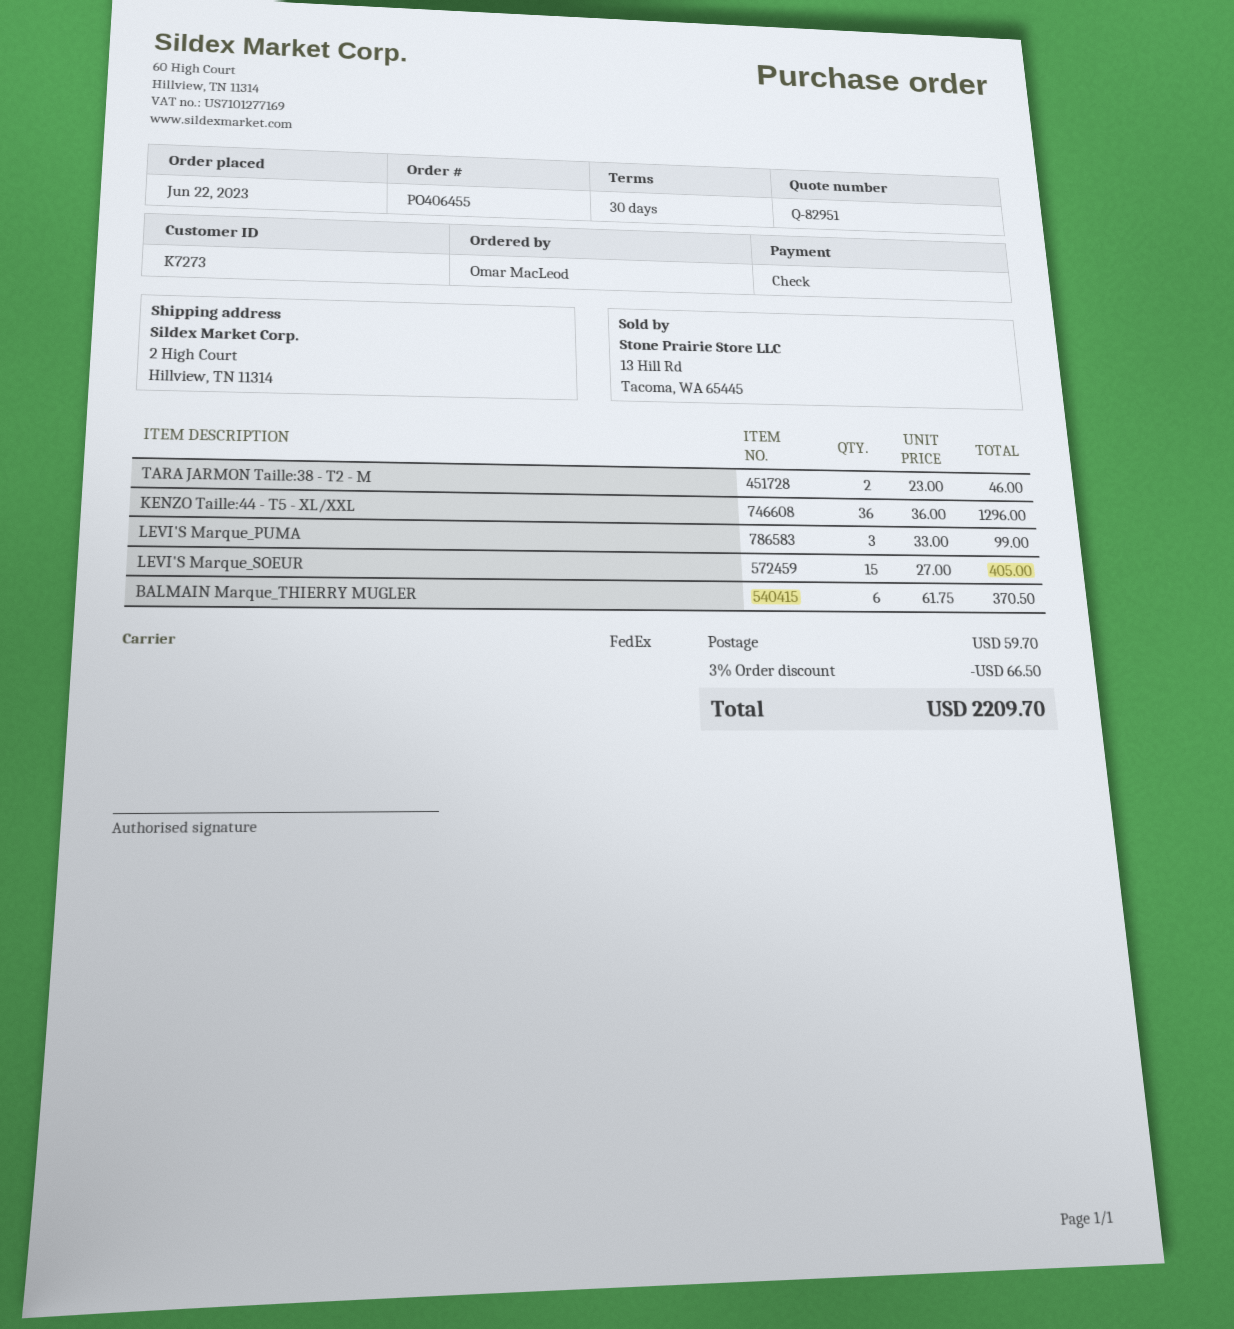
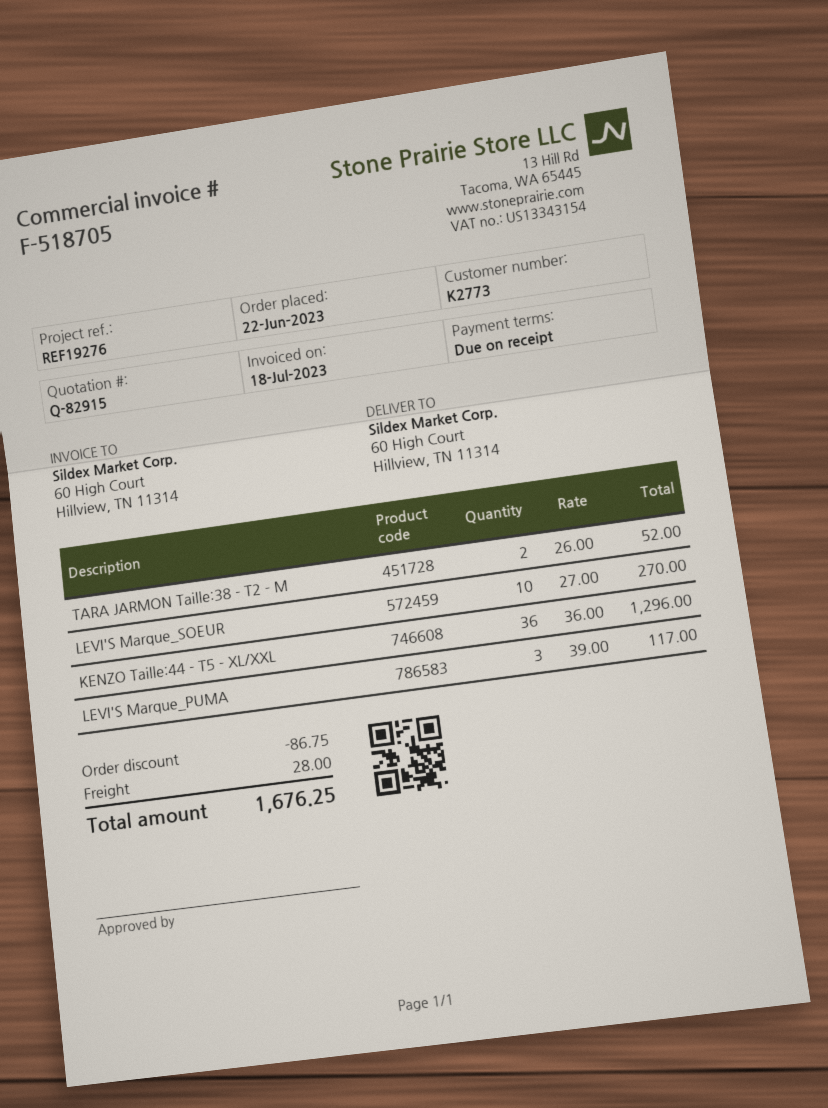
quote number: Q-82951 -> Q-82915
payment terms: 30 days -> on receipt
customer number: K7273 -> K2773
ship to: 2 High Court, Hillview, TN 11314 -> 60 High Court, Hillview, TN 11314
TARA JARMON Taille:38 - T2 - M: 2 x 23.00 = 46.00 -> 2 x 26.00 = 52.00
LEVI'S Marque_PUMA: 3 x 33.00 = 99.00 -> 3 x 39.00 = 117.00
LEVI'S Marque_SOEUR: 15 x 27.00 = 405.00 -> 10 x 27.00 = 270.00
BALMAIN Marque_THIERRY MUGLER: 6 x 61.75 = 370.50 -> none
discount: 66.50 -> 86.75
shipping: 59.70 -> 28.00
total: 2209.70 -> 1676.25

